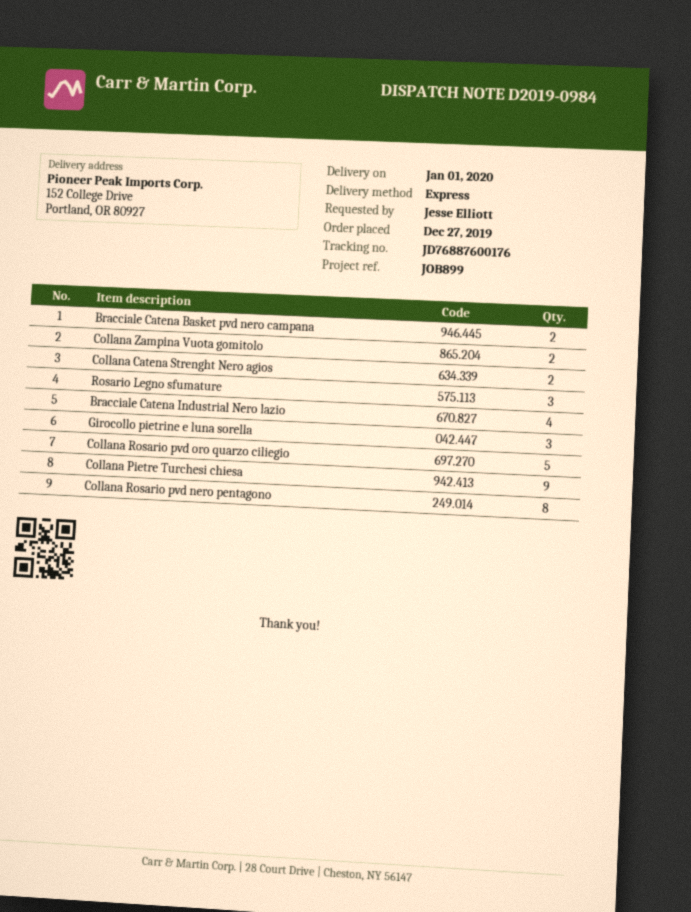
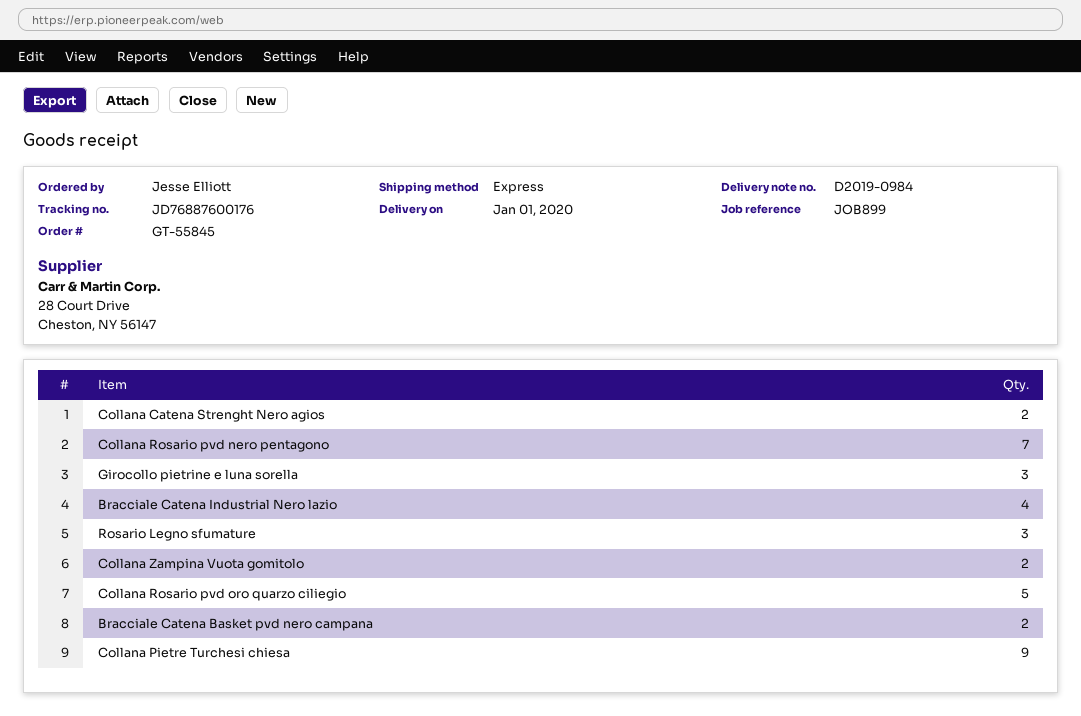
Collana Rosario pvd nero pentagono: 8 -> 7

